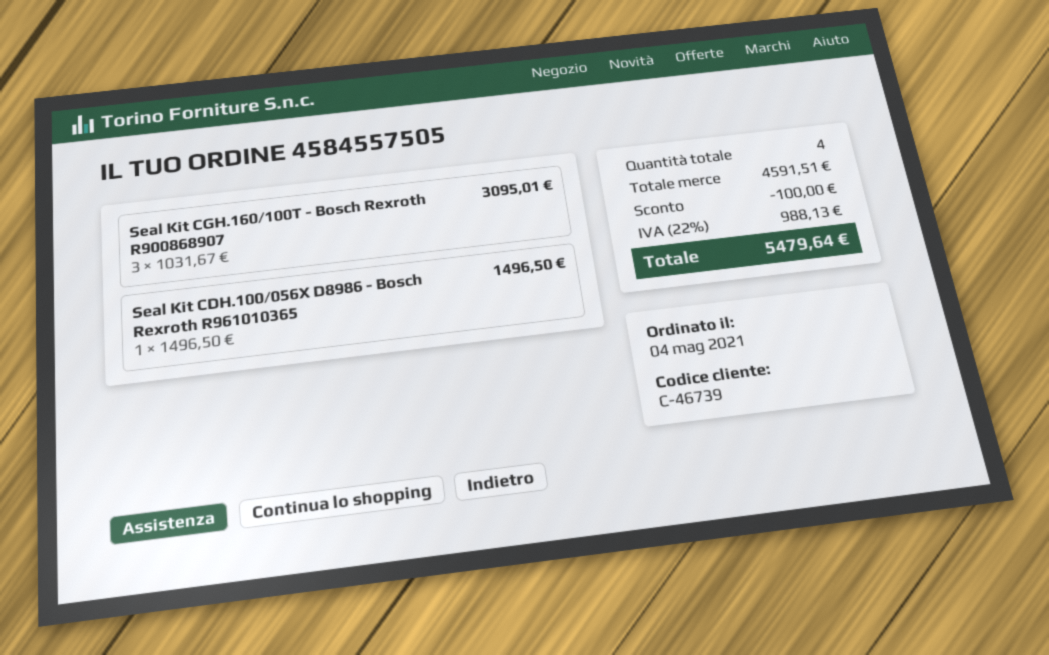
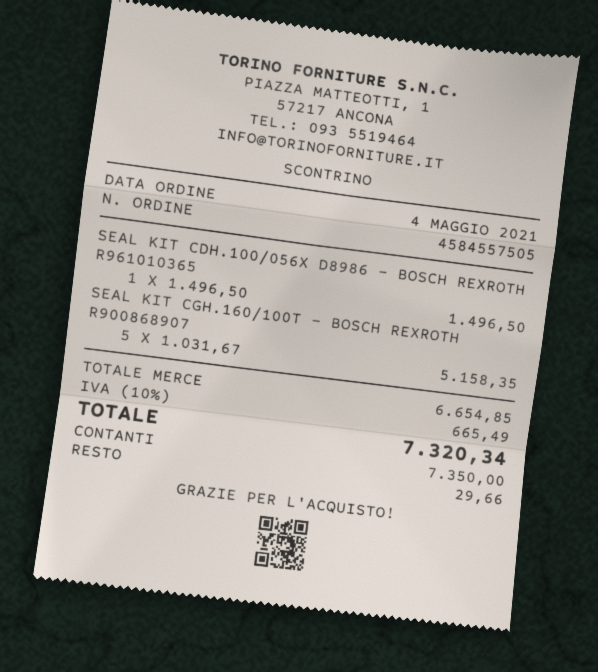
Seal Kit CGH.160/100T - Bosch Rexroth R900868907: 3 x 1031.67 = 3095.01 -> 5 x 1031.67 = 5158.35
subtotal: 4591.51 -> 6654.85
discount: 100.00 -> none
tax: 22% = 988.13 -> 10% = 665.49
total: 5479.64 -> 7320.34

